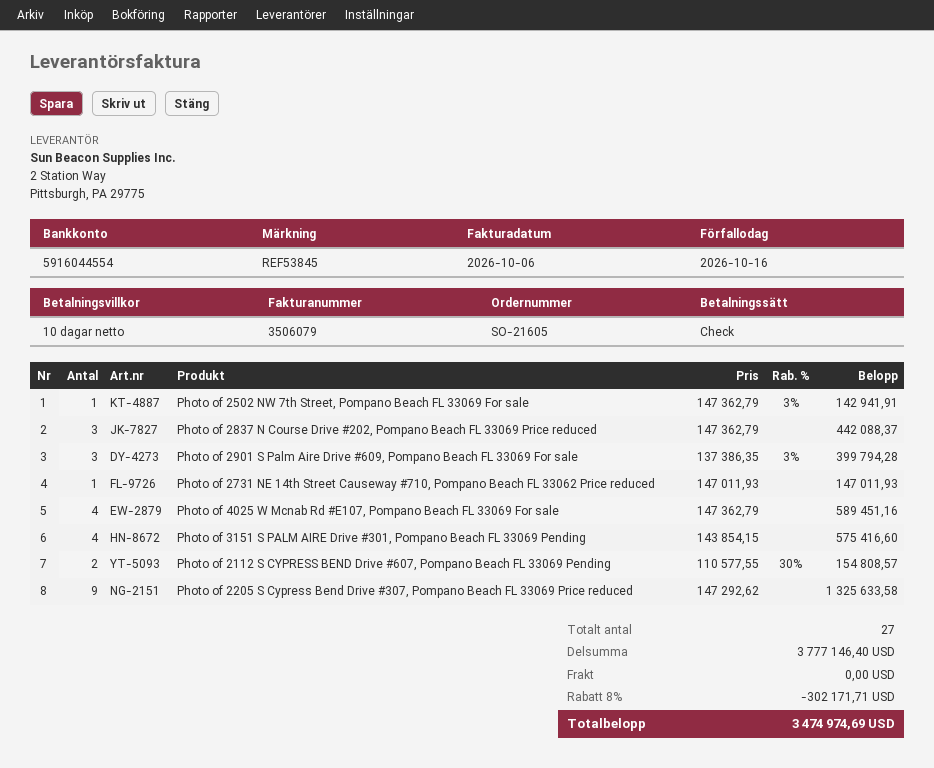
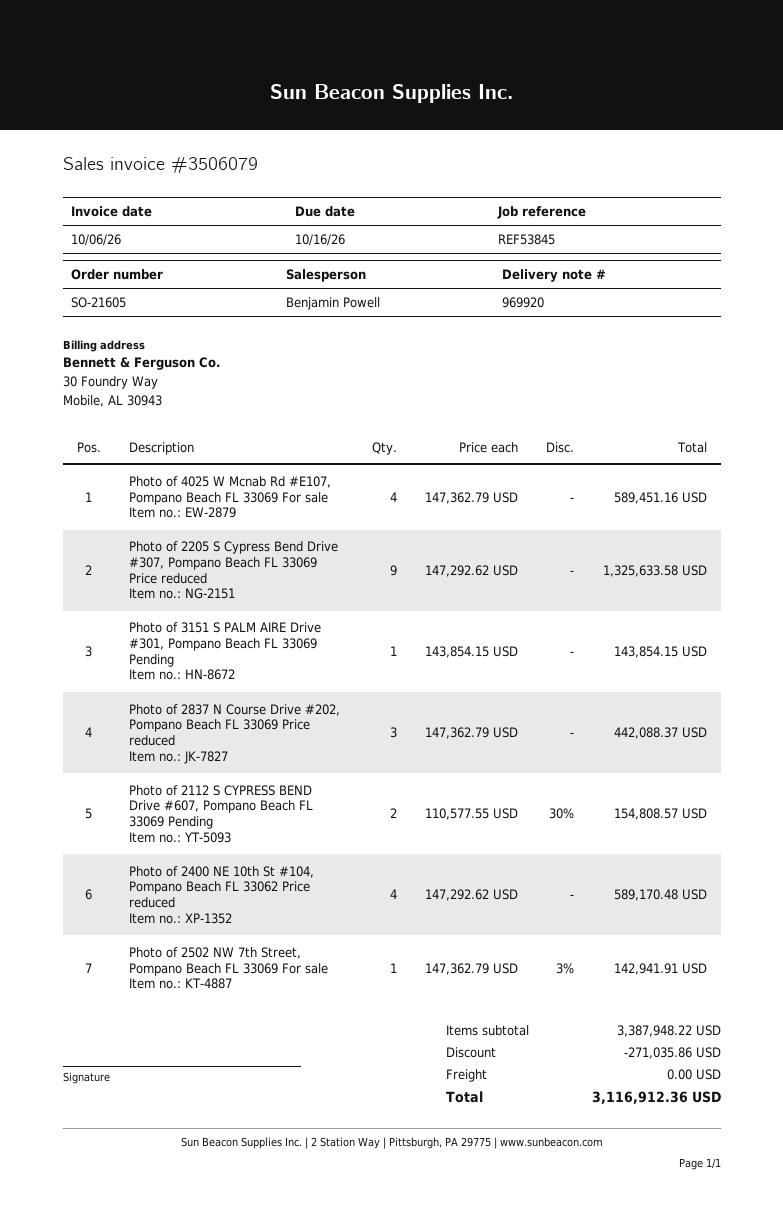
Photo of 2901 S Palm Aire Drive #609, Pompano Beach FL 33069 For sale: 3 x 137386.35 - 3% = 399794.28 -> none
Photo of 2731 NE 14th Street Causeway #710, Pompano Beach FL 33062 Price reduced: 1 x 147011.93 = 147011.93 -> none
Photo of 3151 S PALM AIRE Drive #301, Pompano Beach FL 33069 Pending: 4 x 143854.15 = 575416.60 -> 1 x 143854.15 = 143854.15
Photo of 2400 NE 10th St #104, Pompano Beach FL 33062 Price reduced: none -> 4 x 147292.62 = 589170.48
subtotal: 3777146.40 -> 3387948.22
discount: 302171.71 -> 271035.86
total: 3474974.69 -> 3116912.36

